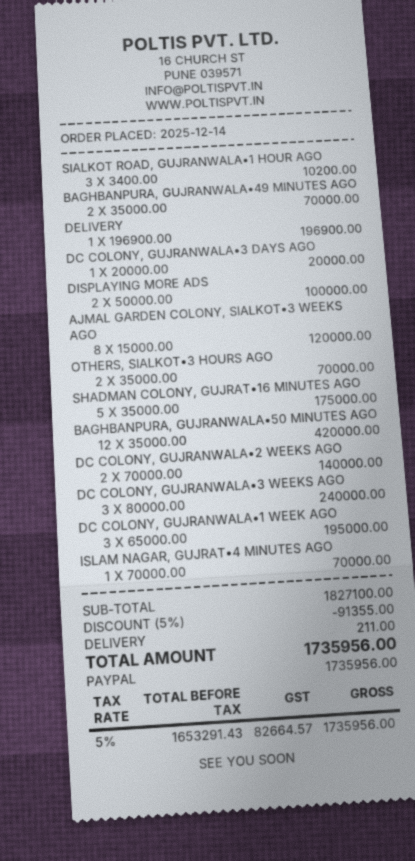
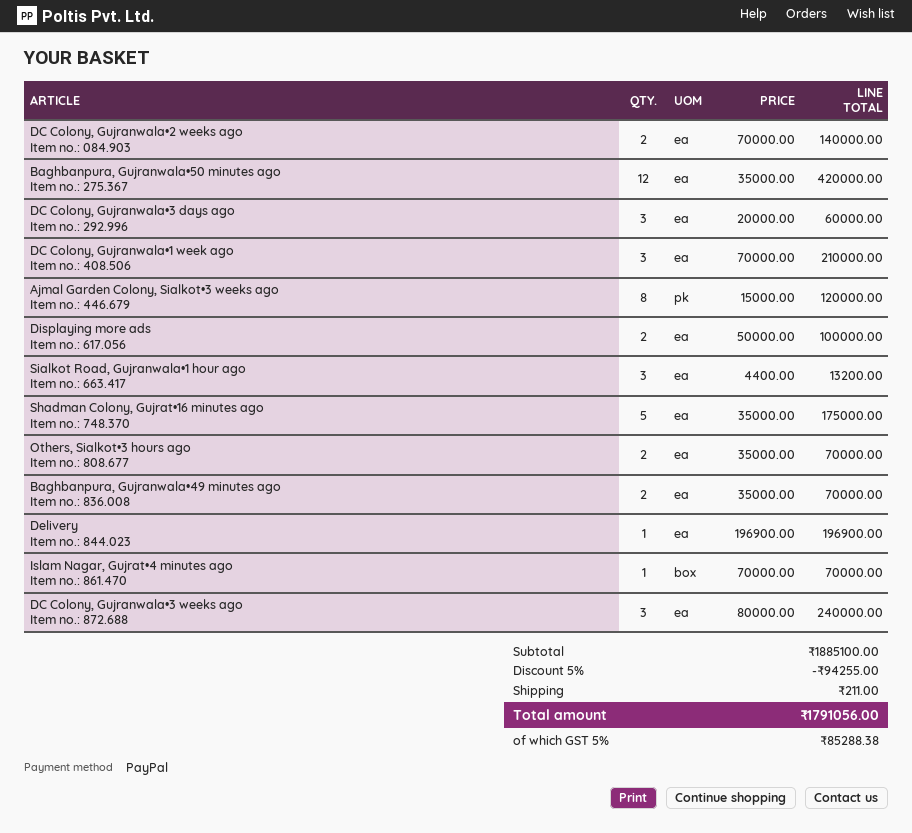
SIALKOT ROAD, GUJRANWALA•1 HOUR AGO: 3 x 3400.00 = 10200.00 -> 3 x 4400.00 = 13200.00
DC COLONY, GUJRANWALA•3 DAYS AGO: 1 x 20000.00 = 20000.00 -> 3 x 20000.00 = 60000.00
DC COLONY, GUJRANWALA•1 WEEK AGO: 3 x 65000.00 = 195000.00 -> 3 x 70000.00 = 210000.00
subtotal: 1827100.00 -> 1885100.00
discount: 5% = 91355.00 -> 5% = 94255.00
tax: 5% = 82664.57 -> 5% = 85288.38
total: 1735956.00 -> 1791056.00

